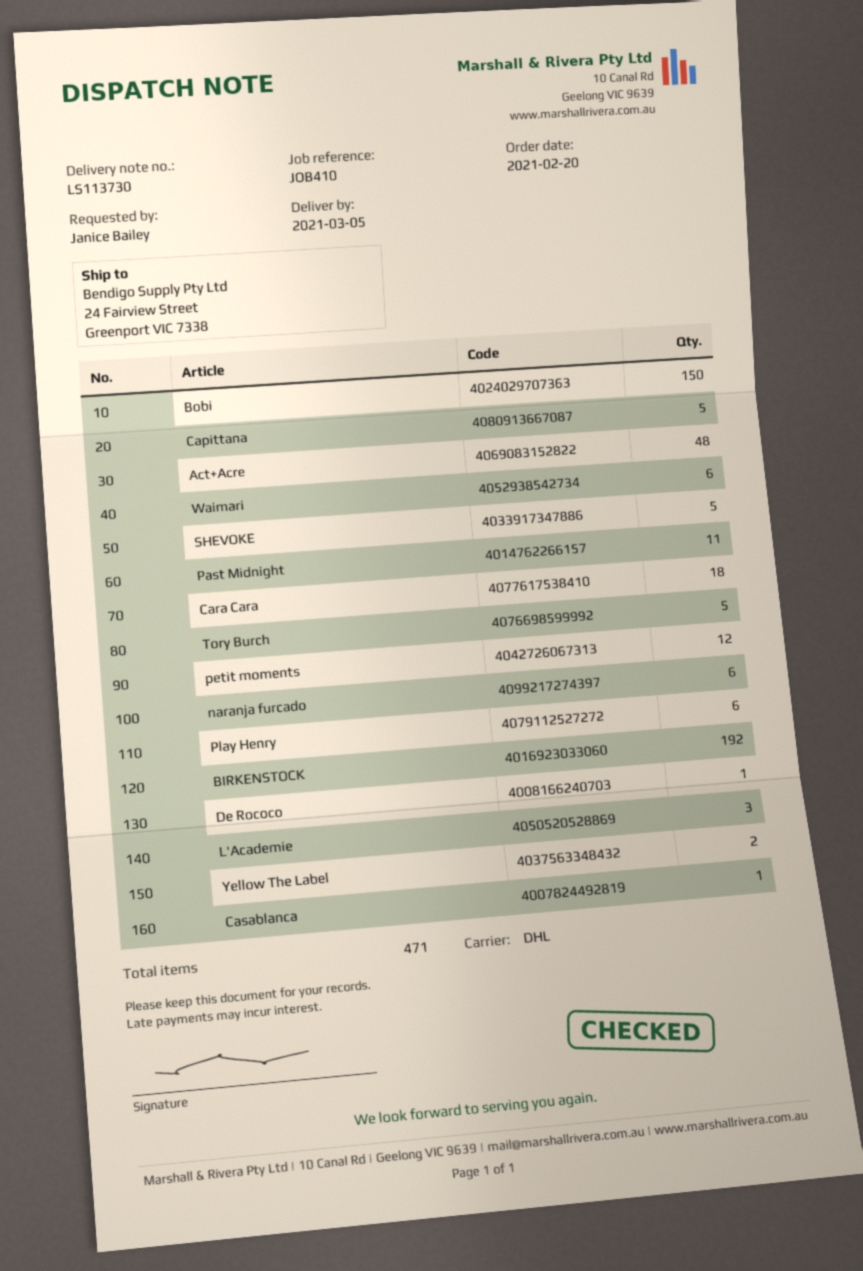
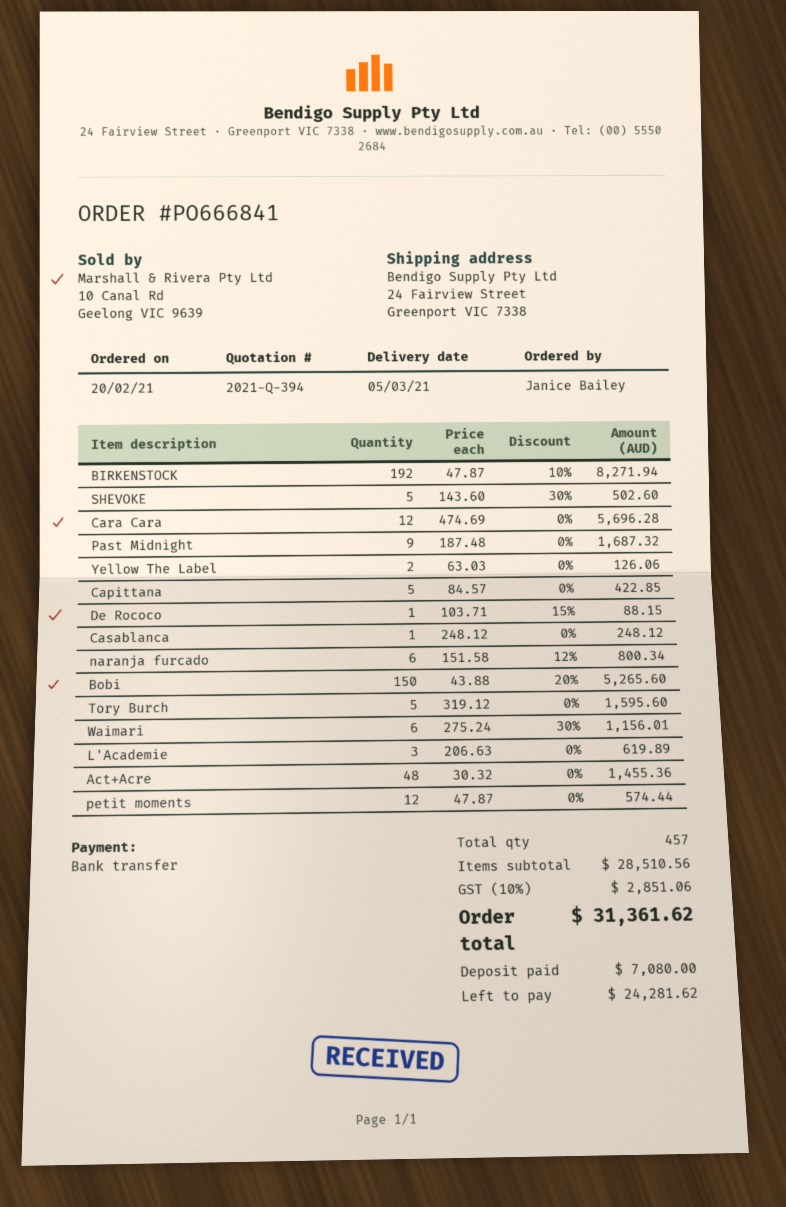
Past Midnight: 11 -> 9
Cara Cara: 18 -> 12
Play Henry: 6 -> none
total quantity: 471 -> 457

